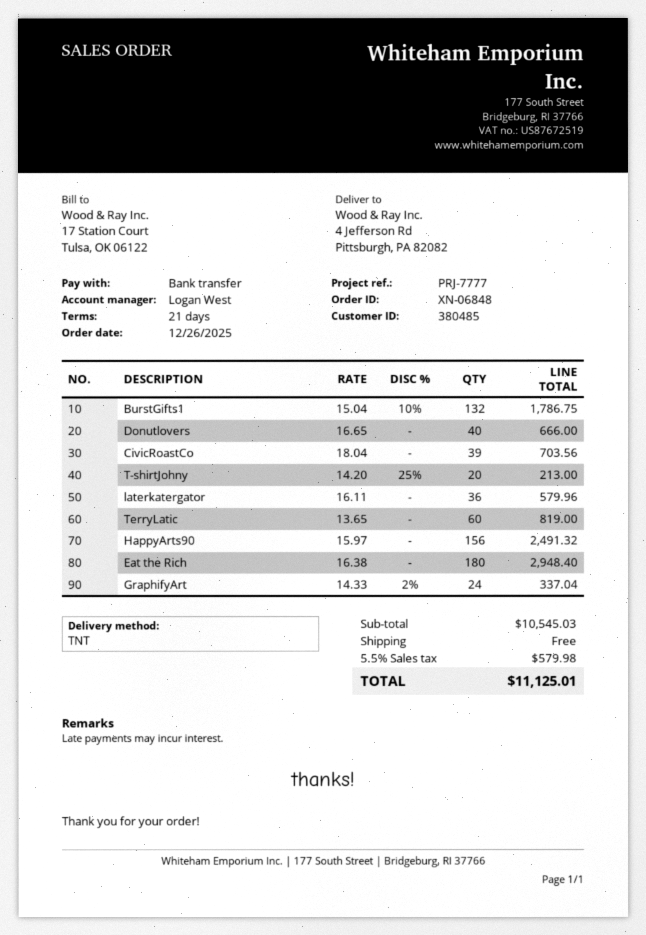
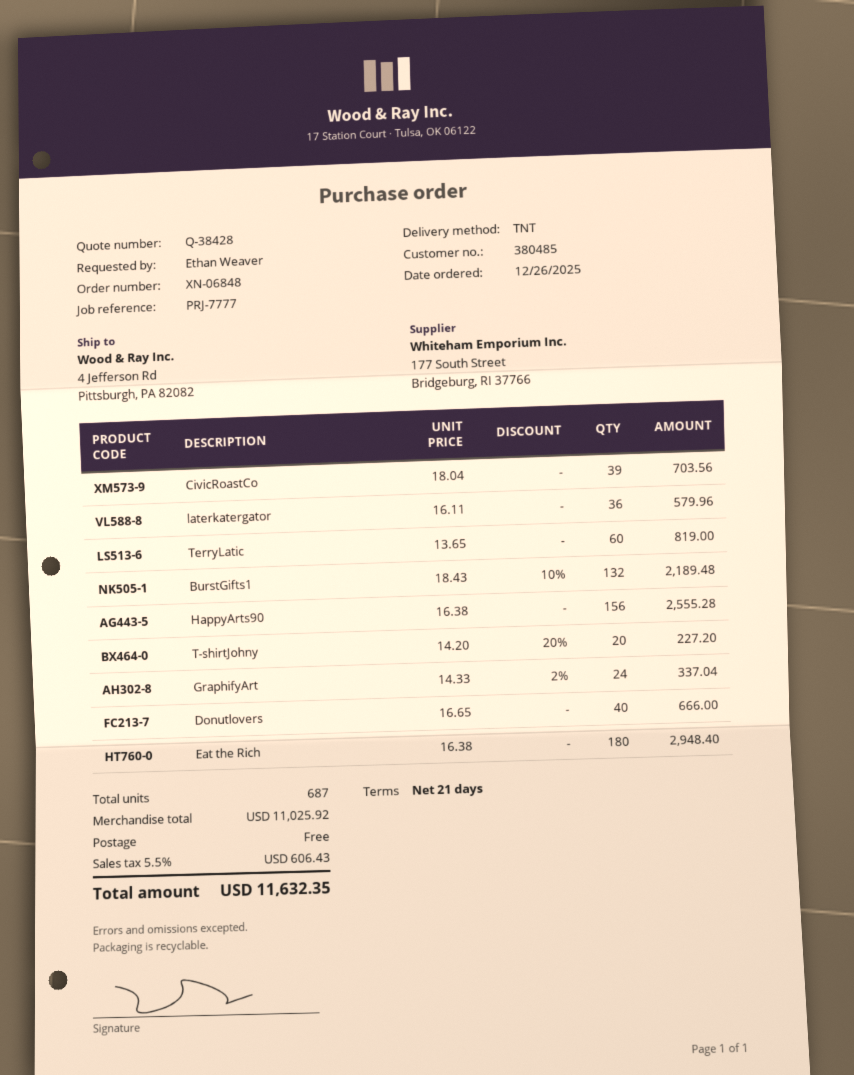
BurstGifts1: 132 x 15.04 - 10% = 1786.75 -> 132 x 18.43 - 10% = 2189.48
T-shirtJohny: 20 x 14.20 - 25% = 213.00 -> 20 x 14.20 - 20% = 227.20
HappyArts90: 156 x 15.97 = 2491.32 -> 156 x 16.38 = 2555.28
subtotal: 10545.03 -> 11025.92
tax: 5.5% = 579.98 -> 5.5% = 606.43
total: 11125.01 -> 11632.35

